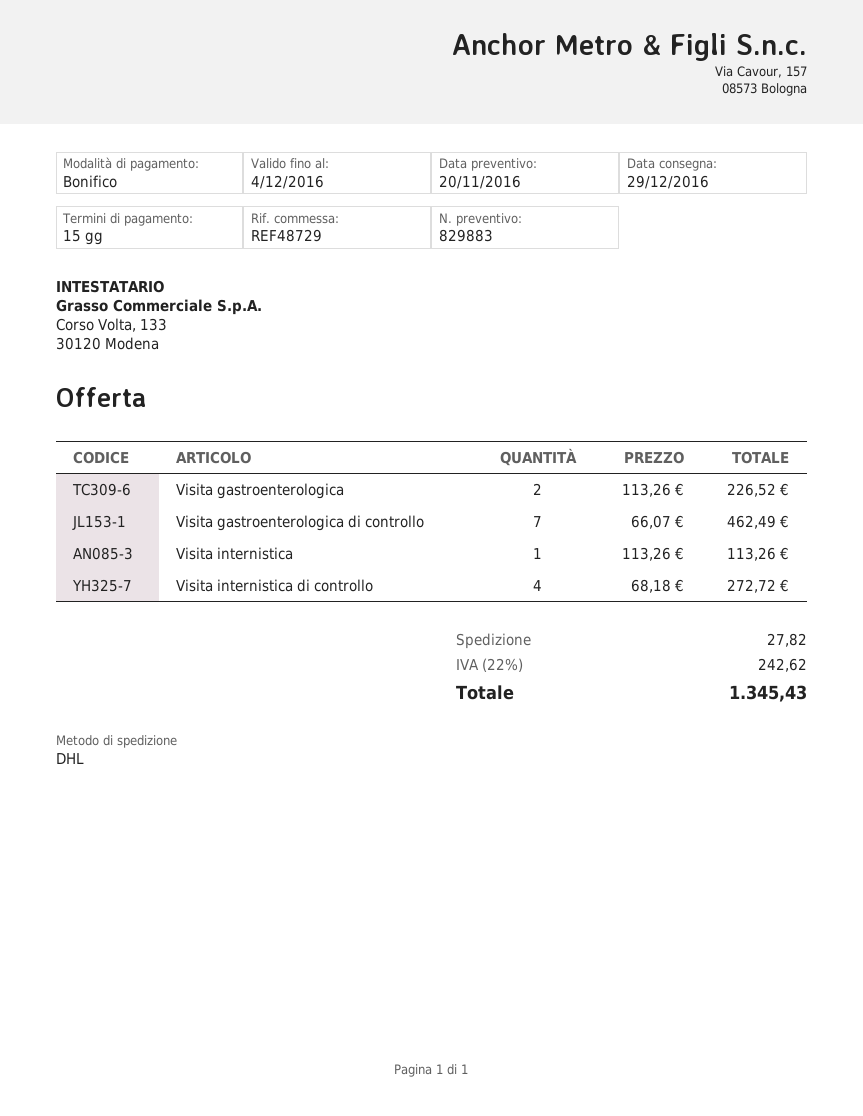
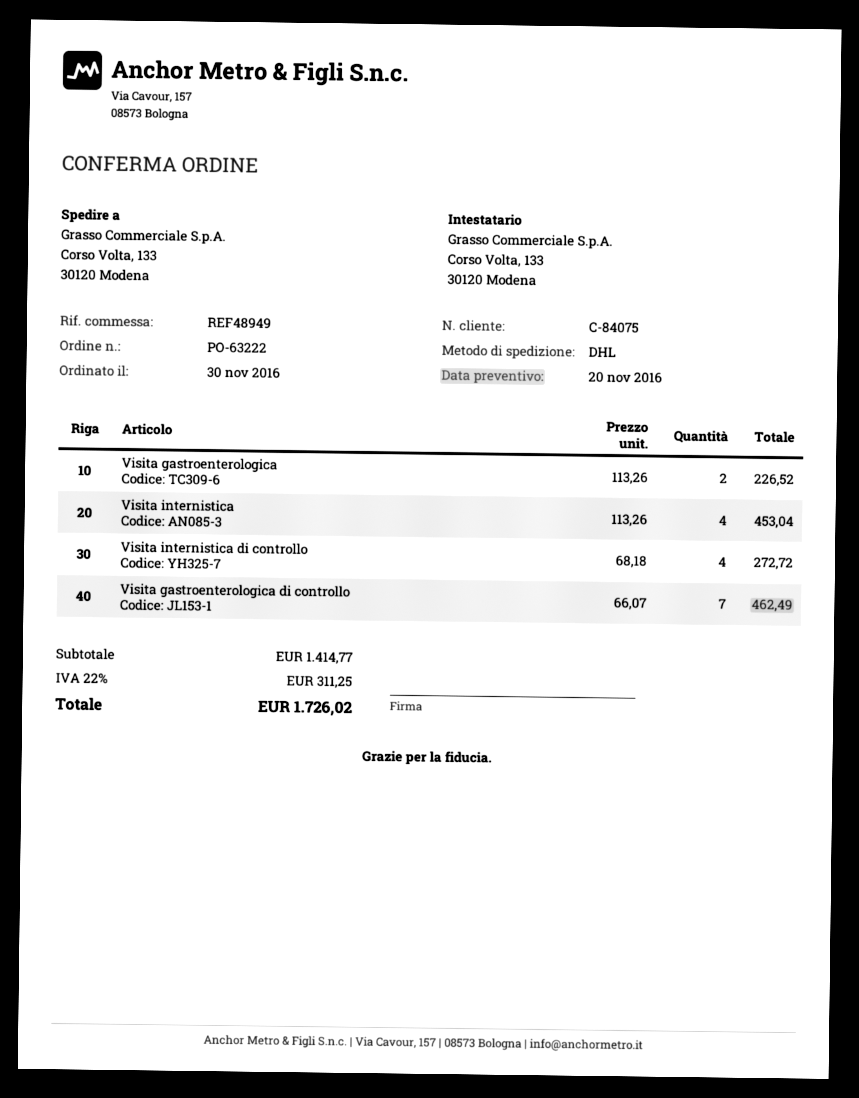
reference: REF48729 -> REF48949
Visita internistica: 1 x 113.26 = 113.26 -> 4 x 113.26 = 453.04
shipping: 27.82 -> none
tax: 22% = 242.62 -> 22% = 311.25
total: 1345.43 -> 1726.02

